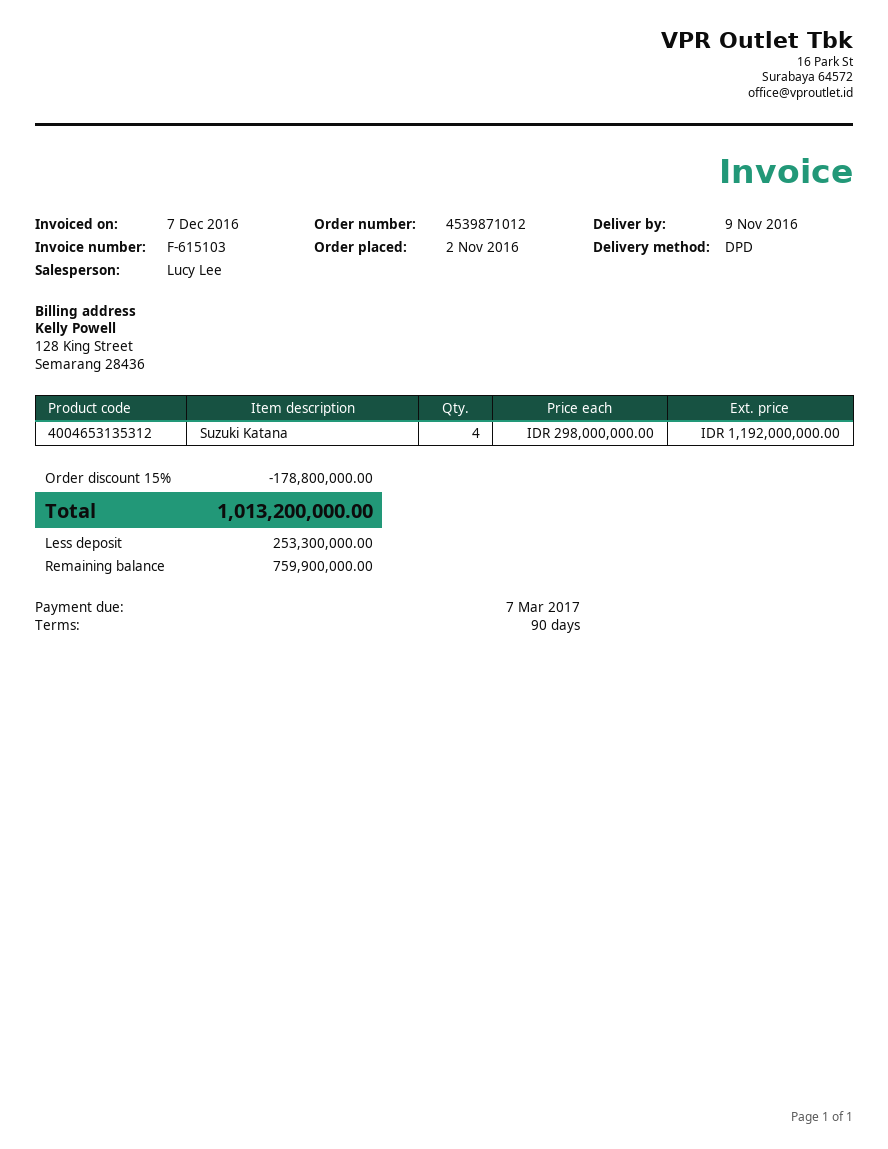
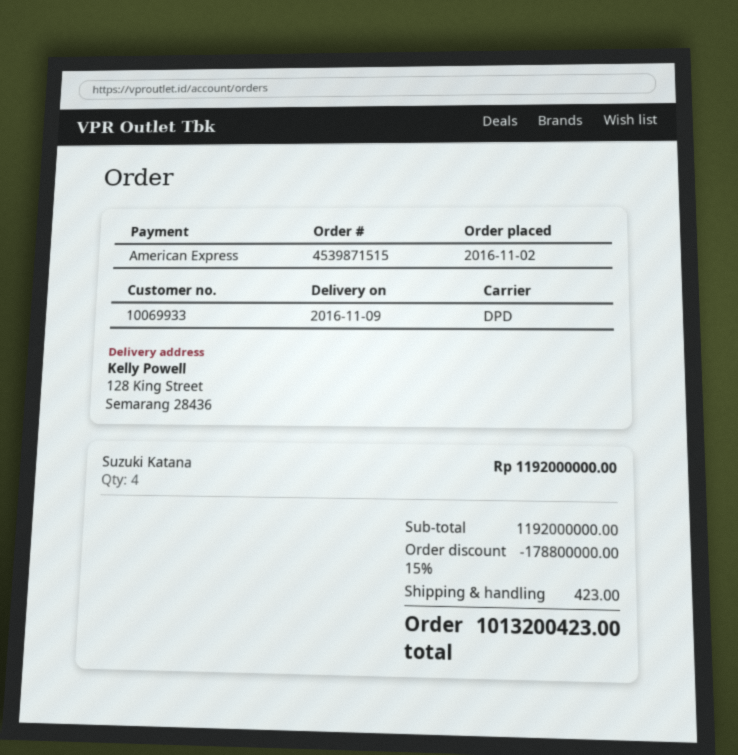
order number: 4539871012 -> 4539871515
shipping: none -> 423.00
total: 1013200000.00 -> 1013200423.00

